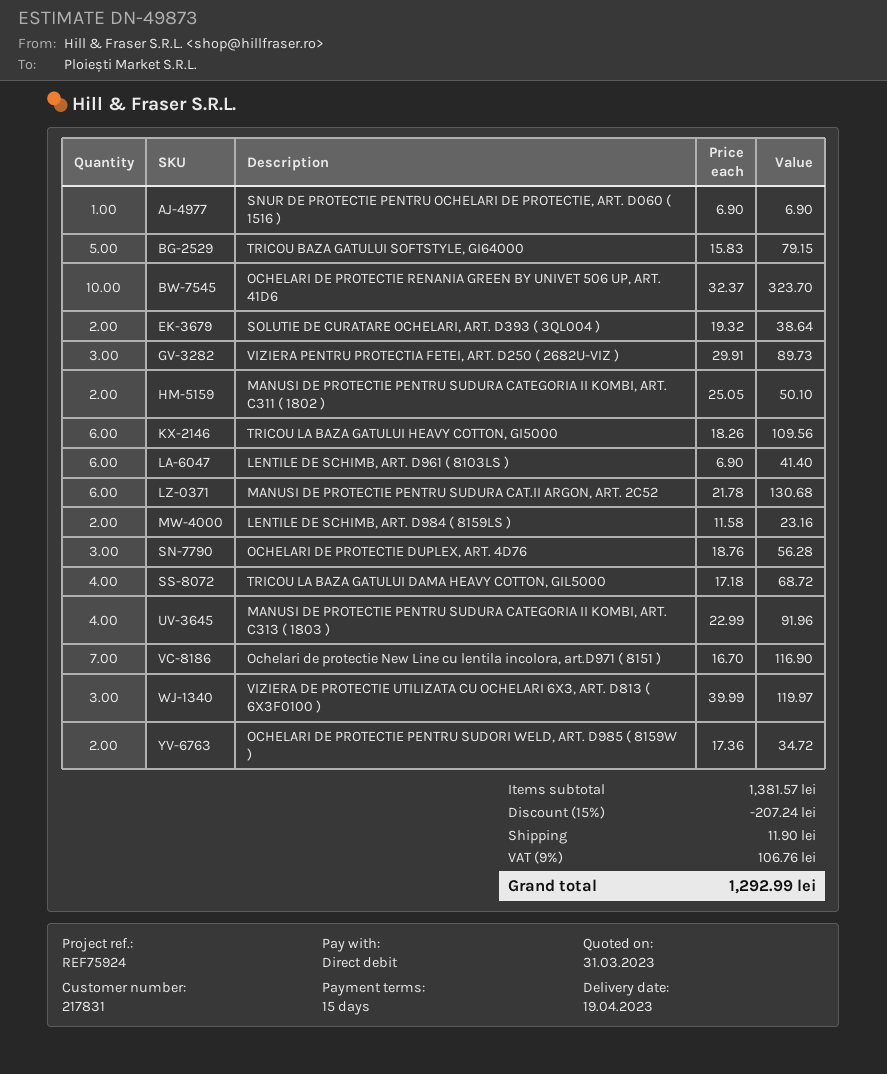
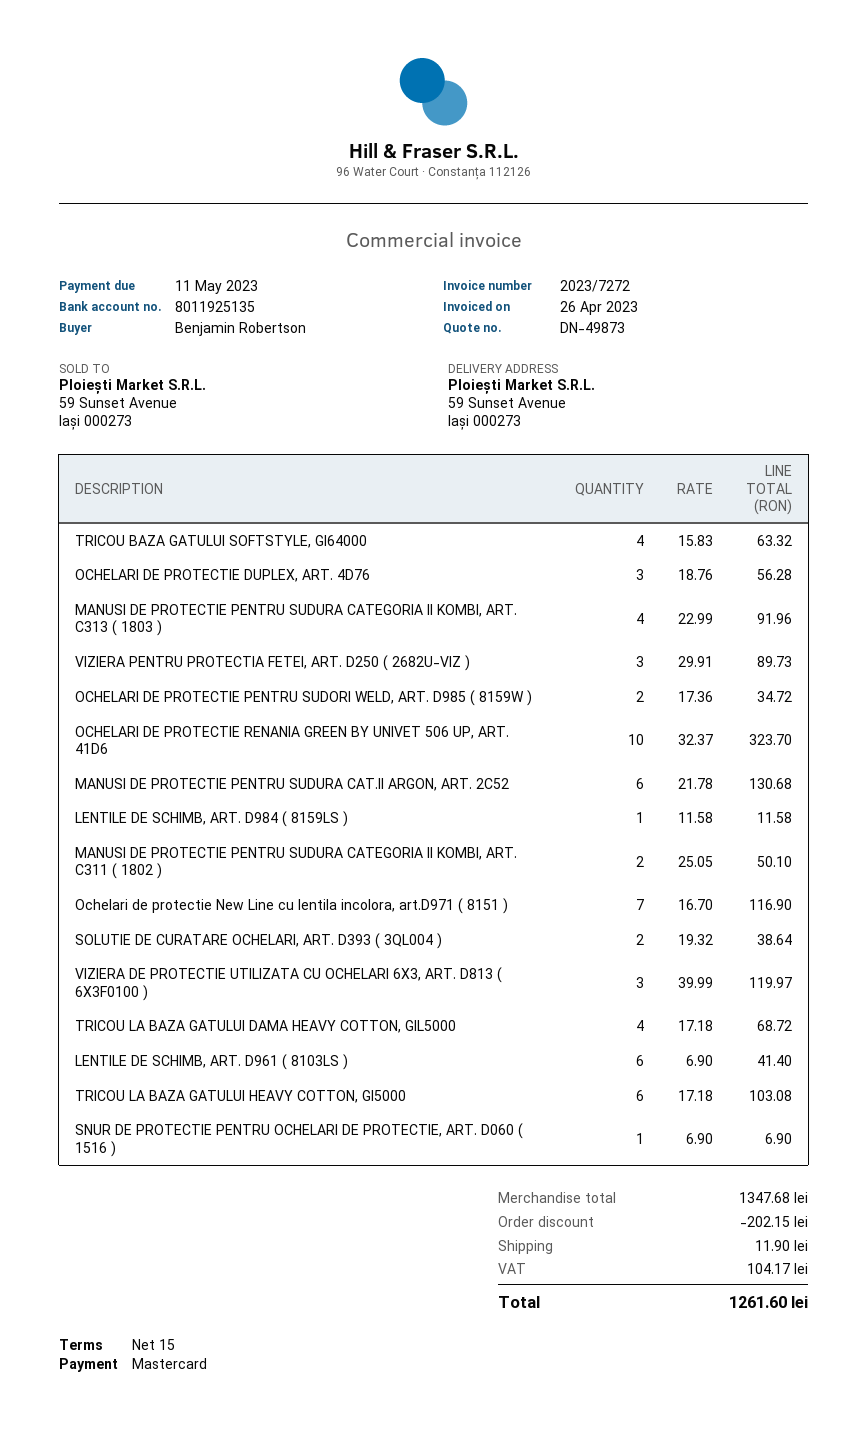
payment method: direct debit -> Mastercard
TRICOU BAZA GATULUI SOFTSTYLE, GI64000: 5 x 15.83 = 79.15 -> 4 x 15.83 = 63.32
TRICOU LA BAZA GATULUI HEAVY COTTON, GI5000: 6 x 18.26 = 109.56 -> 6 x 17.18 = 103.08
LENTILE DE SCHIMB, ART. D984 ( 8159LS ): 2 x 11.58 = 23.16 -> 1 x 11.58 = 11.58
subtotal: 1381.57 -> 1347.68
discount: 207.24 -> 202.15
tax: 106.76 -> 104.17
total: 1292.99 -> 1261.60

